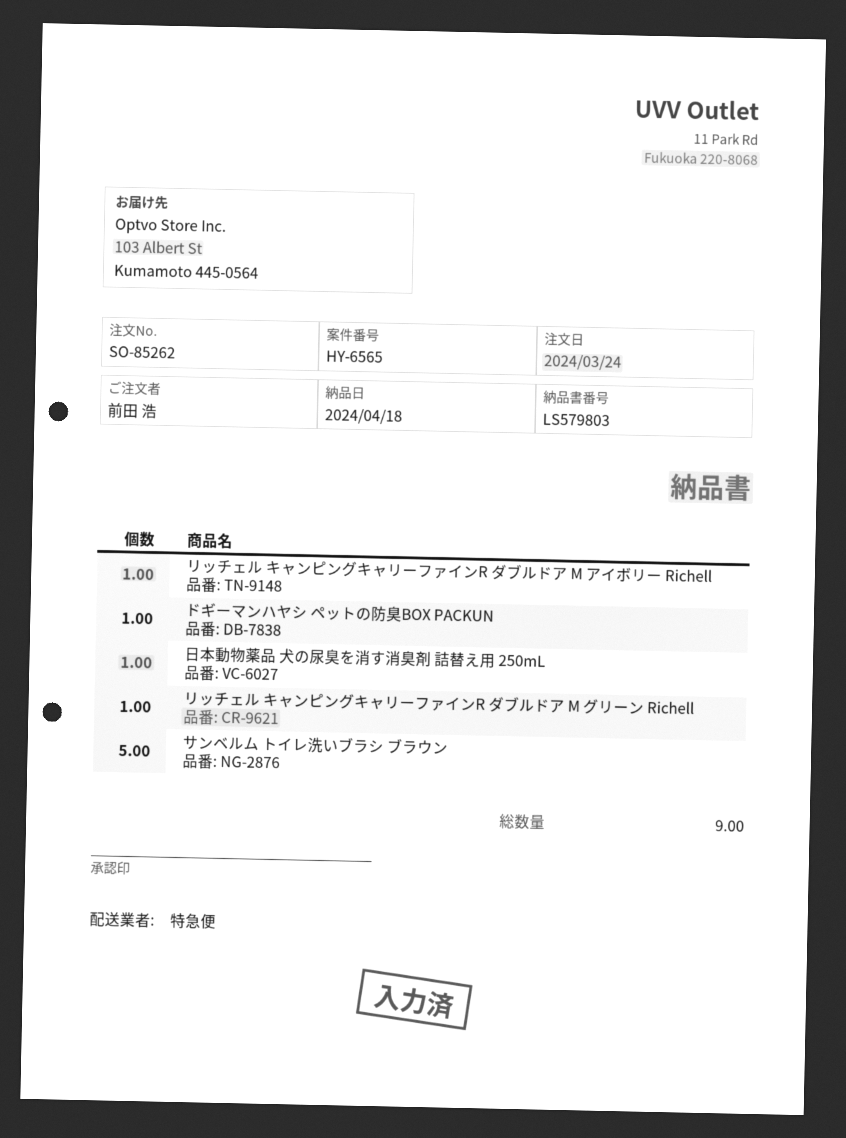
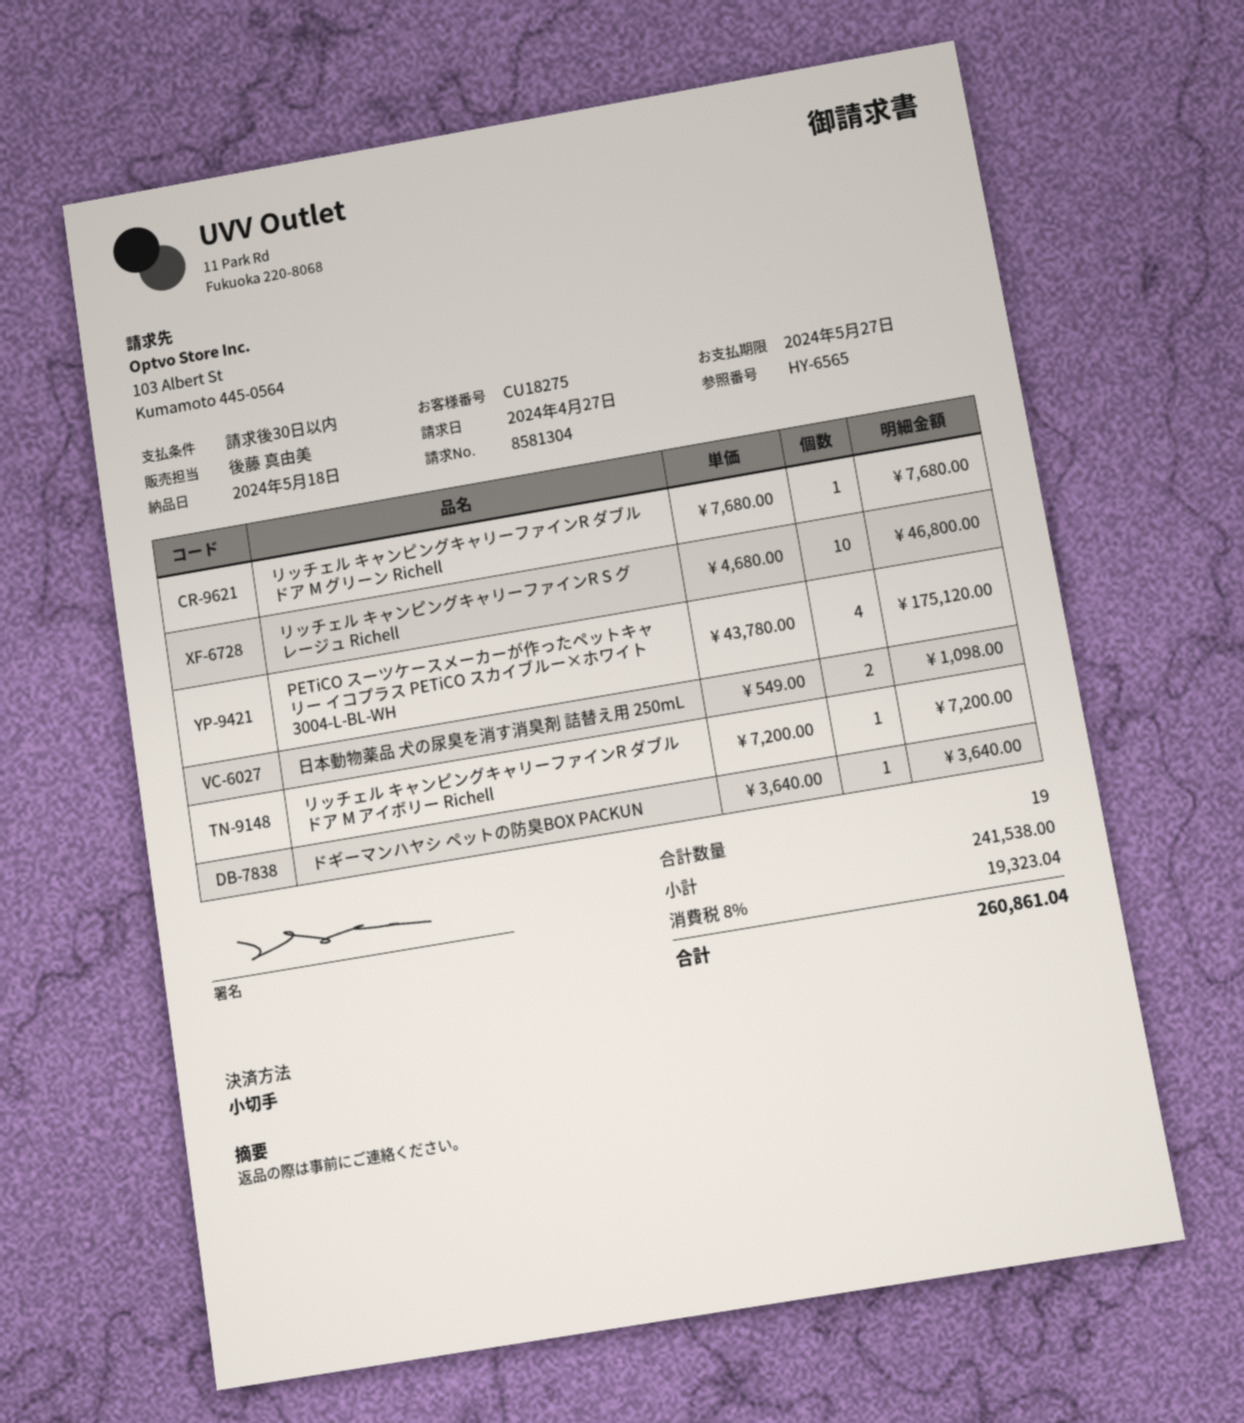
delivery date: 2024-04-18 -> 2024-05-18
日本動物薬品 犬の尿臭を消す消臭剤 詰替え用 250mL: 1 -> 2
サンベルム トイレ洗いブラシ ブラウン: 5 -> none
リッチェル キャンピングキャリーファインR S グレージュ Richell: none -> 10
PETiCO スーツケースメーカーが作ったペットキャリー イコプラス PETiCO スカイブルー×ホワイト 3004-L-BL-WH: none -> 4
total quantity: 9 -> 19

